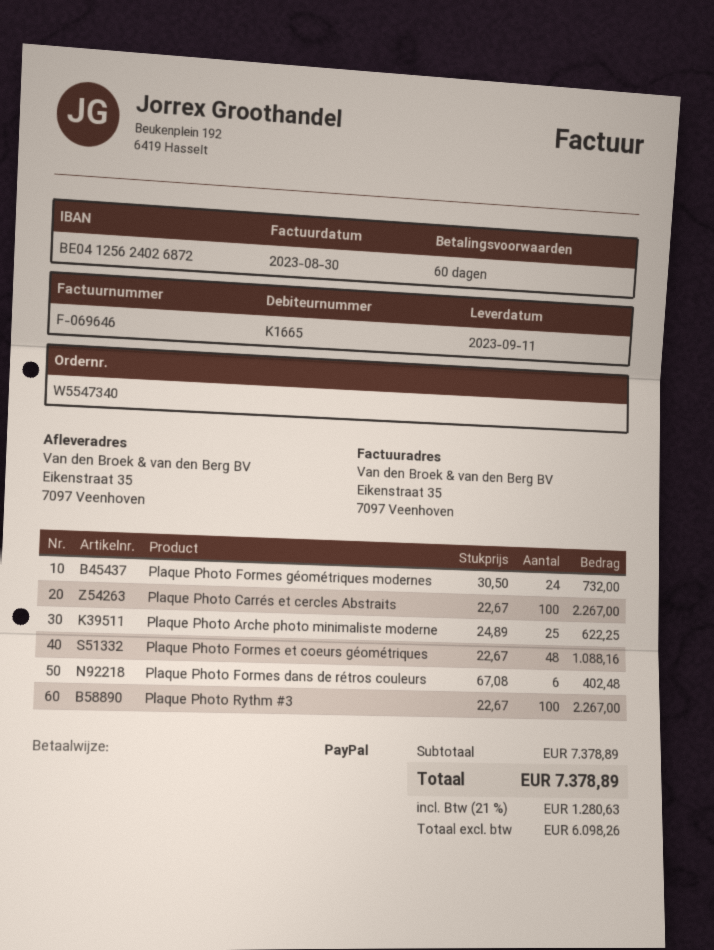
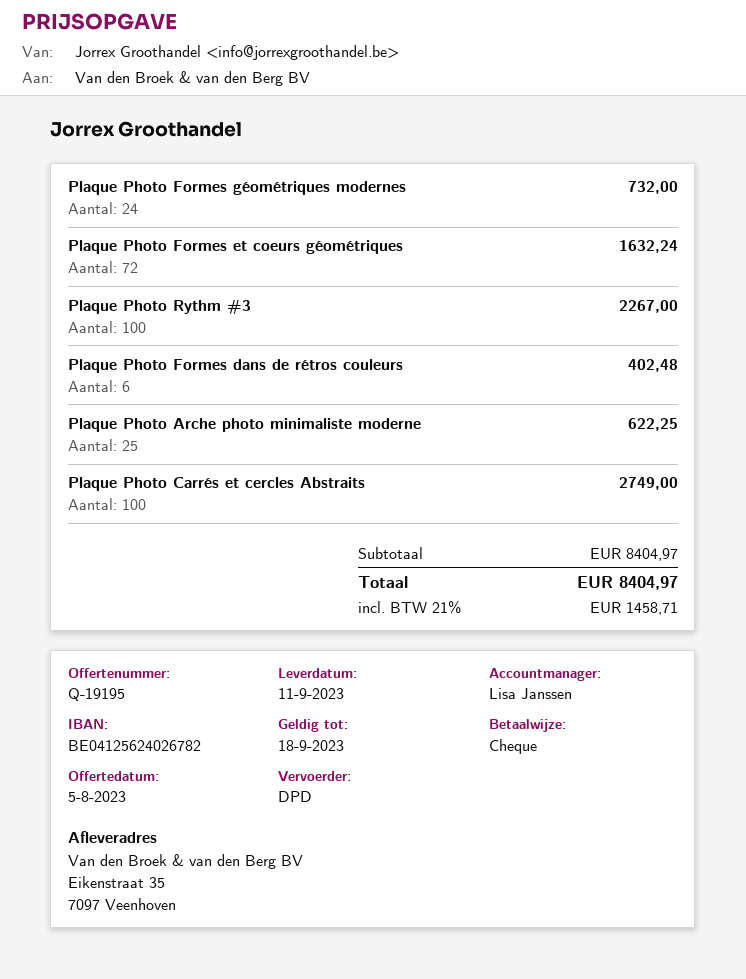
payment method: PayPal -> cheque
bank account: BE04125624026872 -> BE04125624026782
Plaque Photo Carrés et cercles Abstraits: 100 for 2267.00 -> 100 for 2749.00
Plaque Photo Formes et coeurs géométriques: 48 for 1088.16 -> 72 for 1632.24
subtotal: 7378.89 -> 8404.97
tax: 21% = 1280.63 -> 21% = 1458.71
total: 7378.89 -> 8404.97

